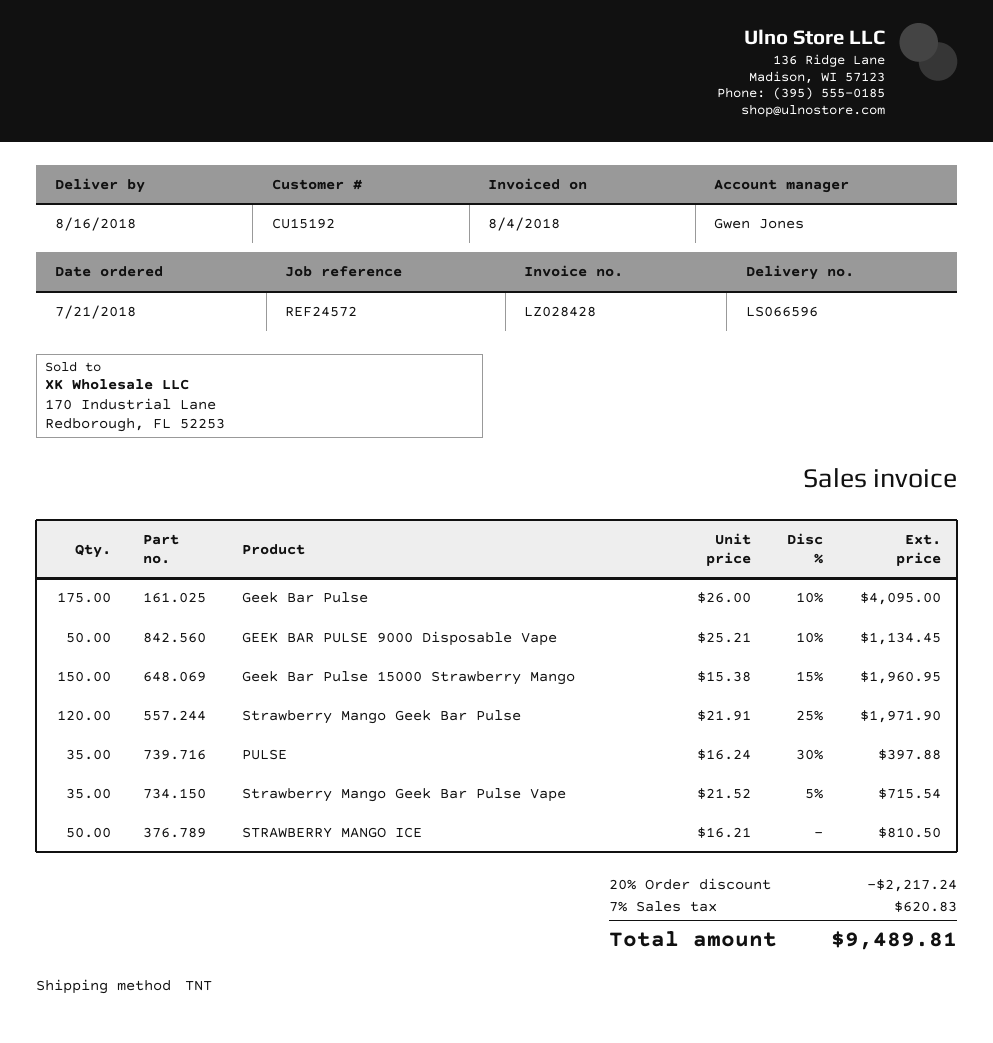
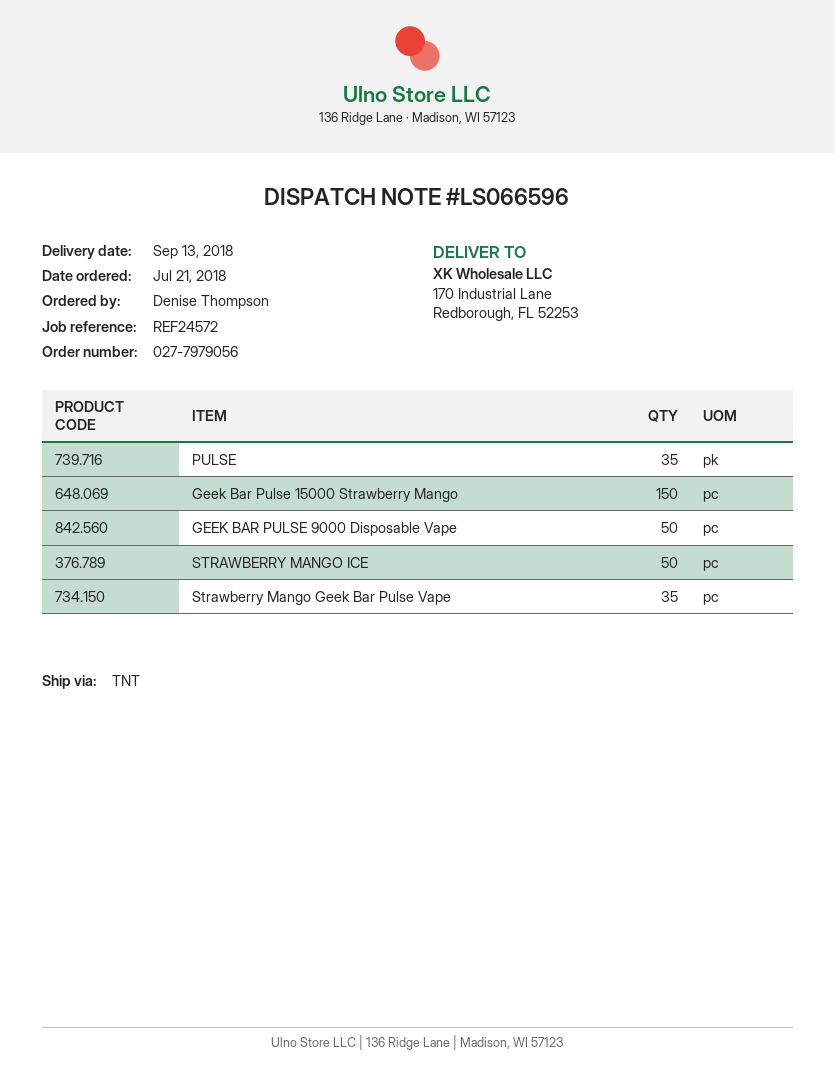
delivery date: 2018-08-16 -> 2018-09-13
Geek Bar Pulse: 175 -> none
Strawberry Mango Geek Bar Pulse: 120 -> none

